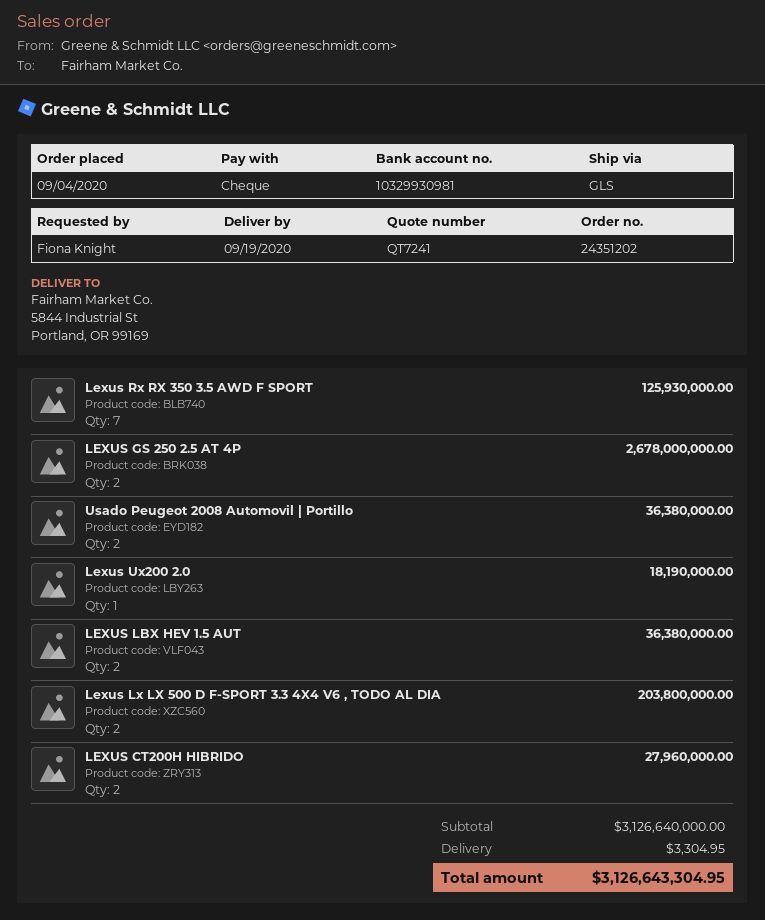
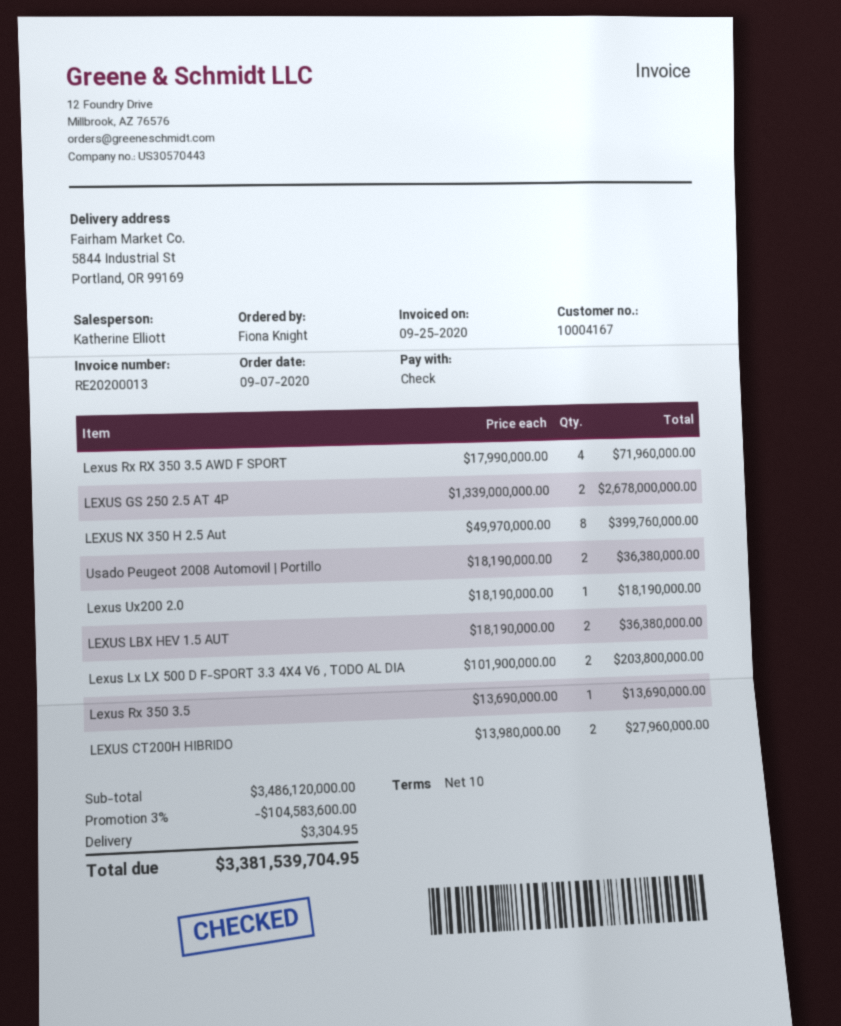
order date: 2020-09-04 -> 2020-09-07
Lexus Rx RX 350 3.5 AWD F SPORT: 7 for 125930000.00 -> 4 for 71960000.00
LEXUS NX 350 H 2.5 Aut: none -> 8 for 399760000.00
Lexus Rx 350 3.5: none -> 1 for 13690000.00
subtotal: 3126640000.00 -> 3486120000.00
discount: none -> 3% = 104583600.00
total: 3126643304.95 -> 3381539704.95

